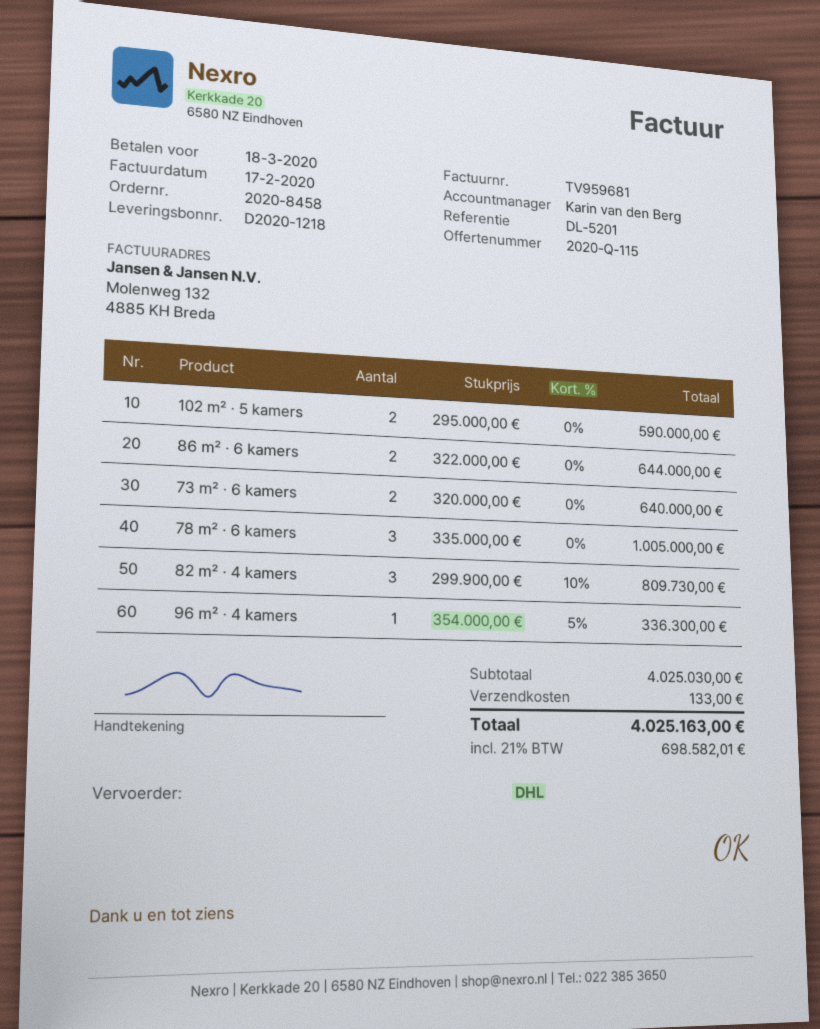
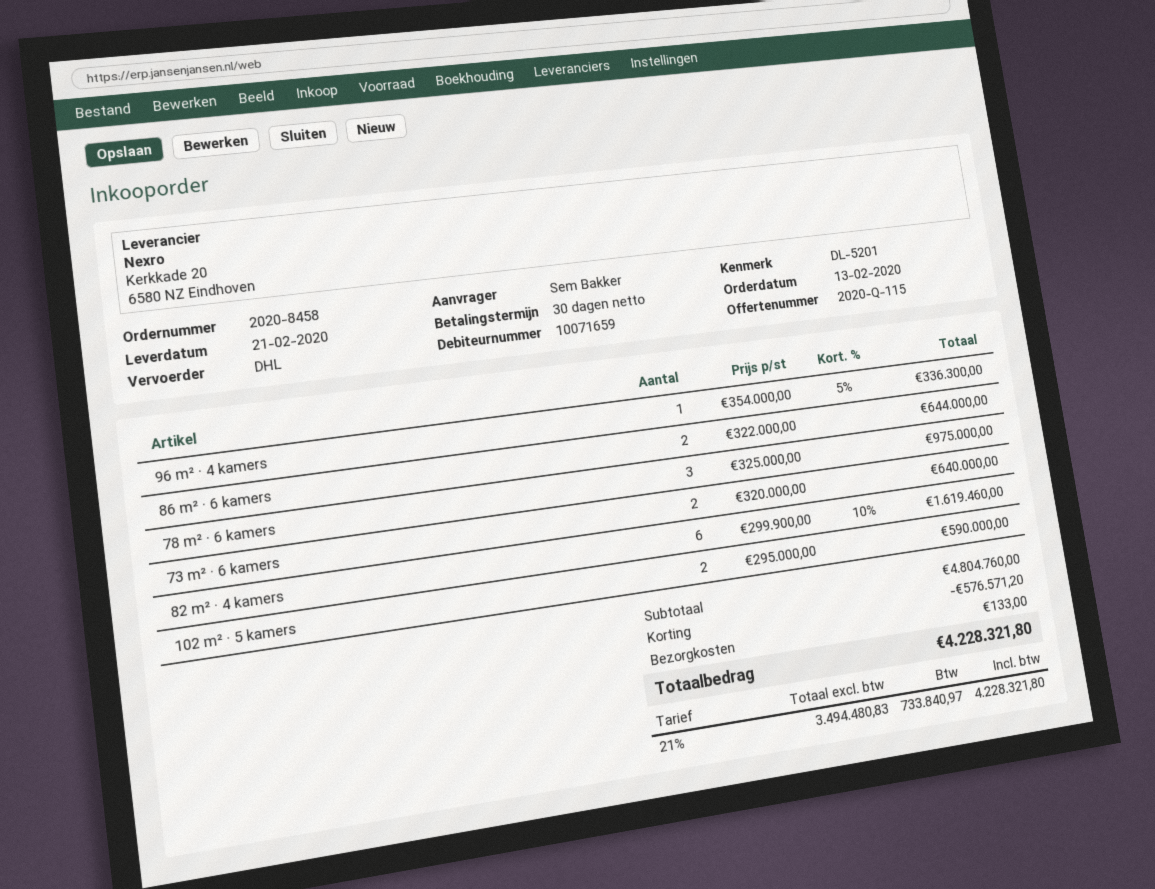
78 m² · 6 kamers: 3 x 335000.00 = 1005000.00 -> 3 x 325000.00 = 975000.00
82 m² · 4 kamers: 3 x 299900.00 - 10% = 809730.00 -> 6 x 299900.00 - 10% = 1619460.00
subtotal: 4025030.00 -> 4804760.00
discount: none -> 576571.20
tax: 21% = 698582.01 -> 21% = 733840.97
total: 4025163.00 -> 4228321.80

